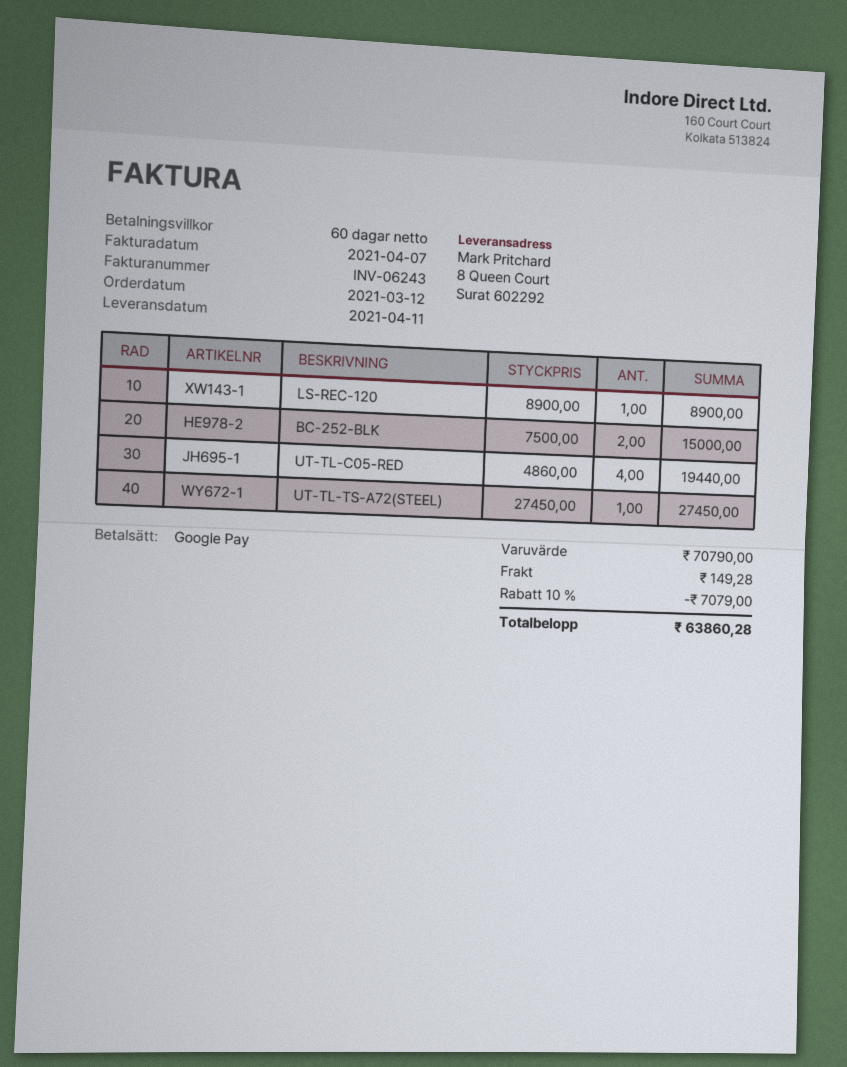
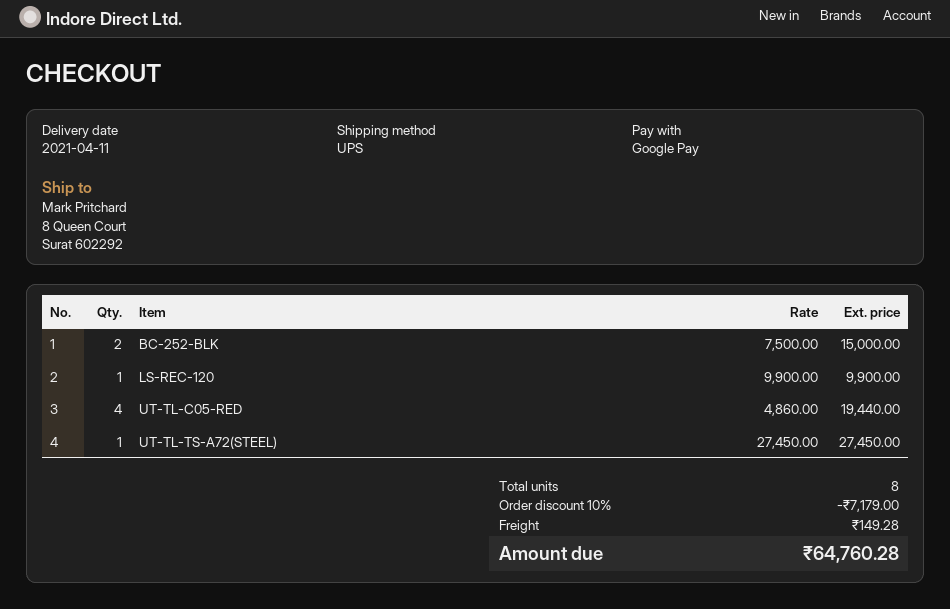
LS-REC-120: 1 x 8900.00 = 8900.00 -> 1 x 9900.00 = 9900.00
discount: 10% = 7079.00 -> 10% = 7179.00
total: 63860.28 -> 64760.28

